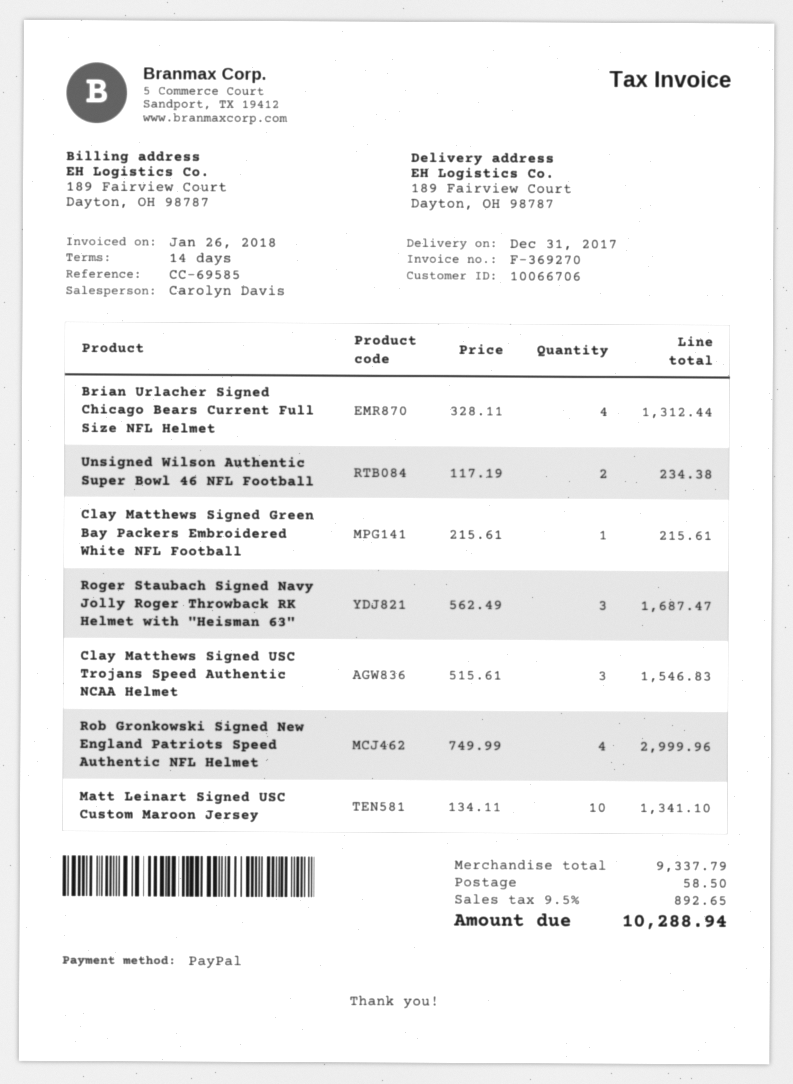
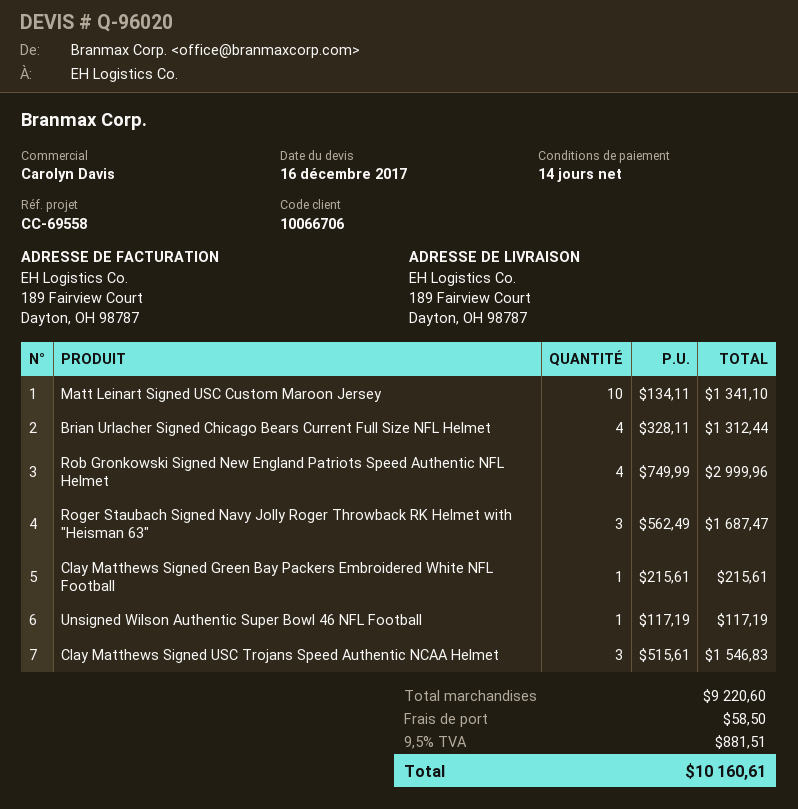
reference: CC-69585 -> CC-69558
Unsigned Wilson Authentic Super Bowl 46 NFL Football: 2 x 117.19 = 234.38 -> 1 x 117.19 = 117.19
subtotal: 9337.79 -> 9220.60
tax: 9.5% = 892.65 -> 9.5% = 881.51
total: 10288.94 -> 10160.61

